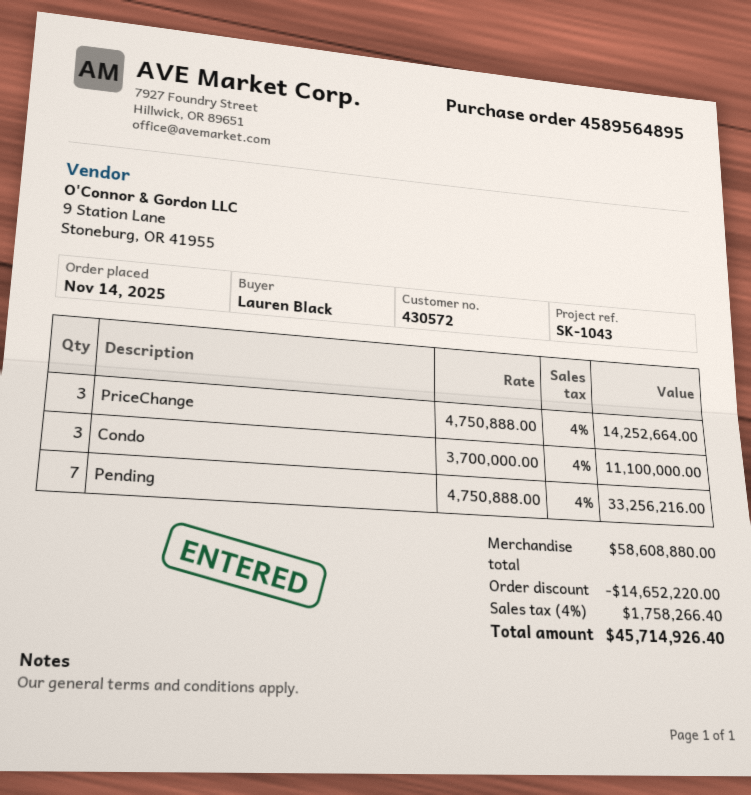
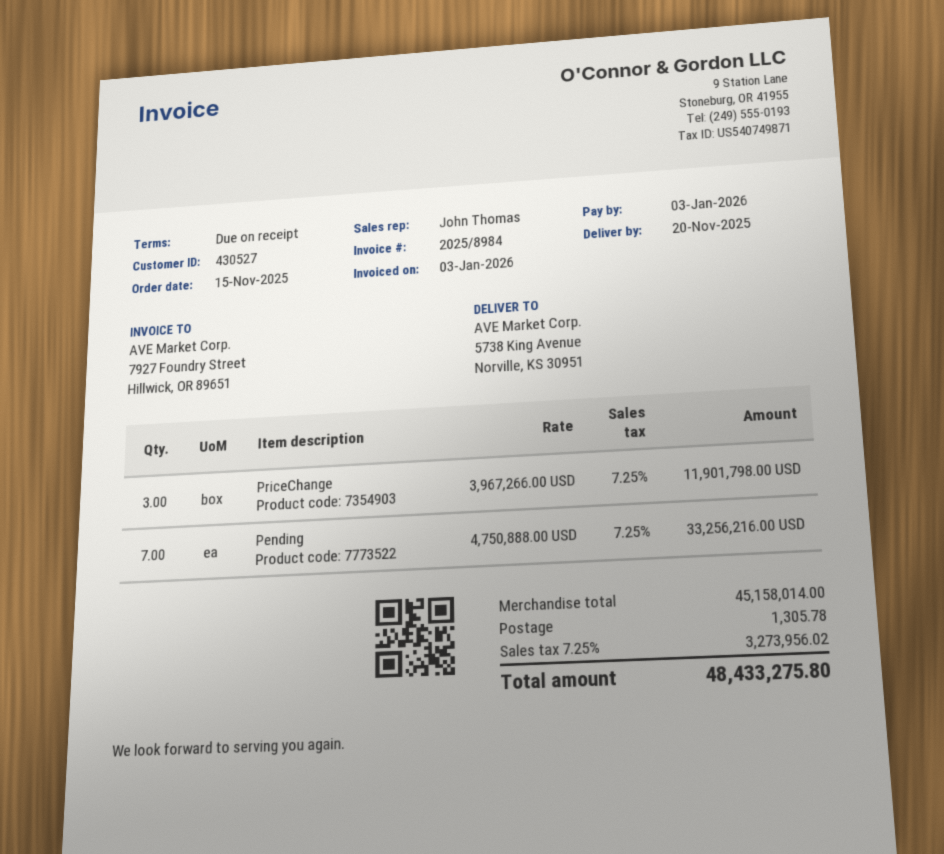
order date: 2025-11-14 -> 2025-11-15
customer number: 430572 -> 430527
PriceChange: 3 x 4750888.00 = 14252664.00 -> 3 x 3967266.00 = 11901798.00
Condo: 3 x 3700000.00 = 11100000.00 -> none
subtotal: 58608880.00 -> 45158014.00
discount: 14652220.00 -> none
shipping: none -> 1305.78
tax: 4% = 1758266.40 -> 7.25% = 3273956.02
total: 45714926.40 -> 48433275.80

